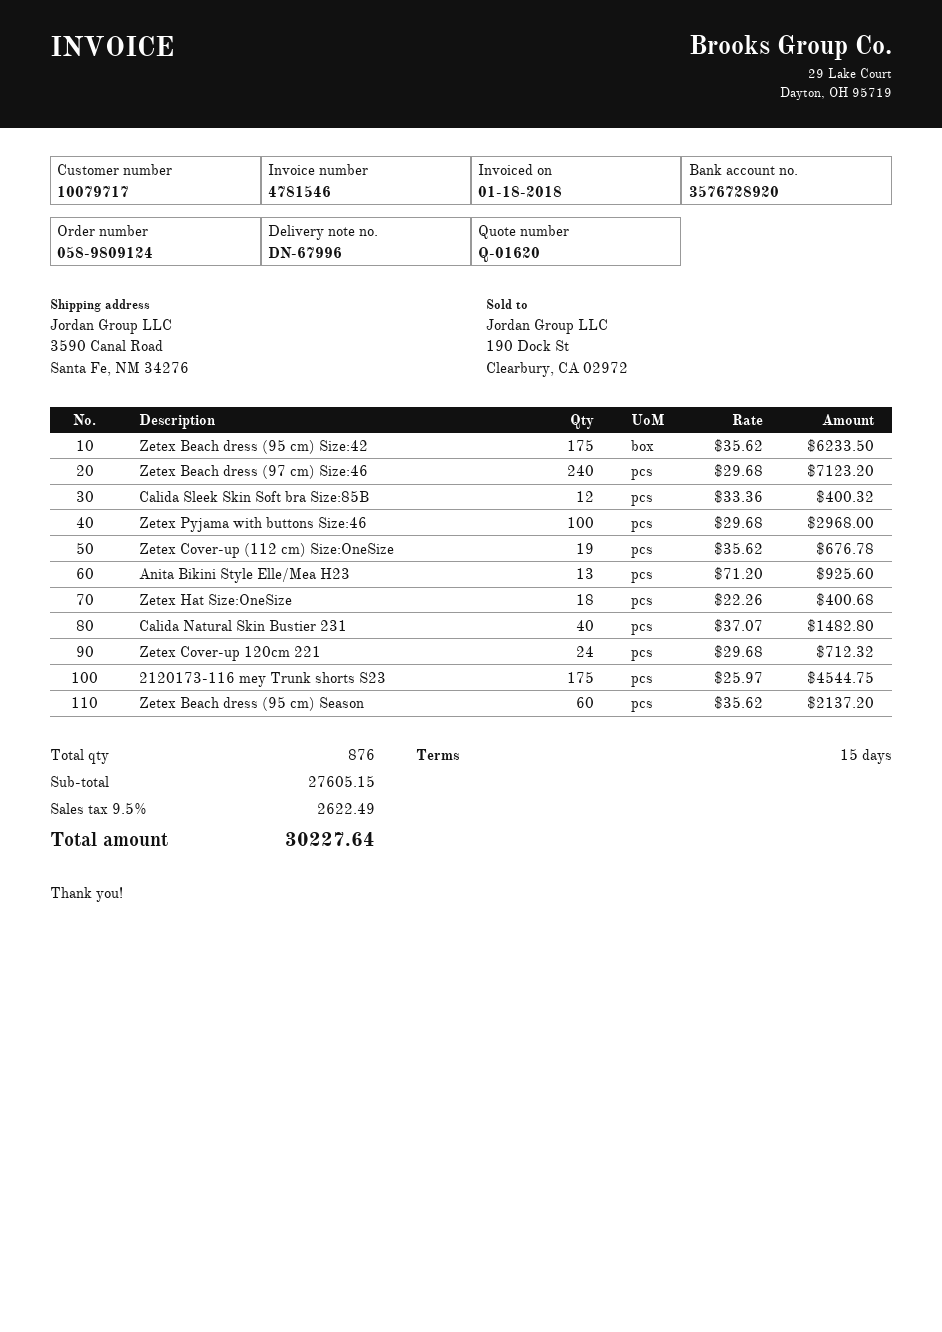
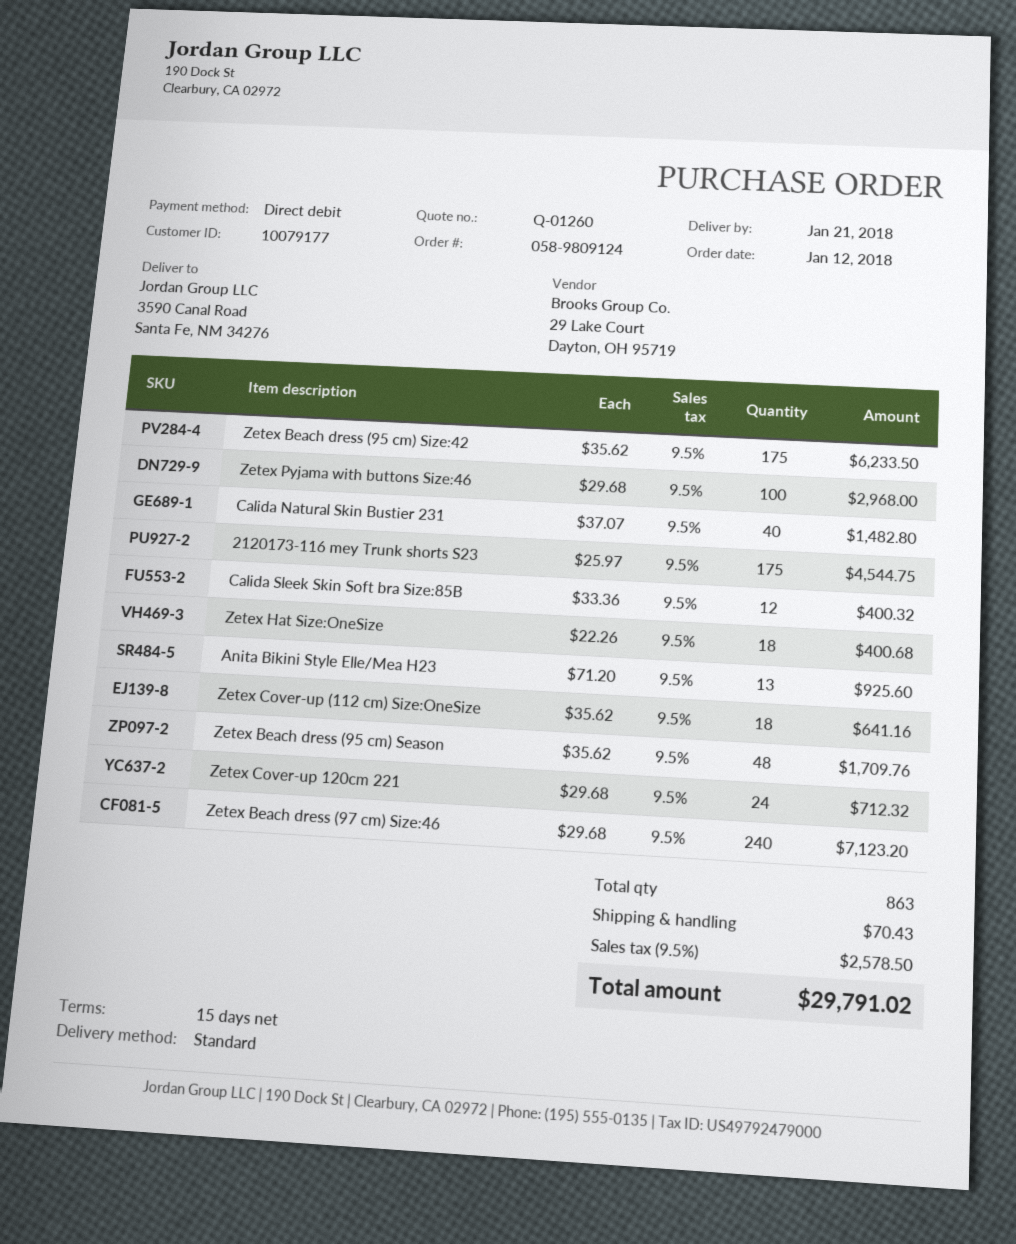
quote number: Q-01620 -> Q-01260
customer number: 10079717 -> 10079177
Zetex Cover-up (112 cm) Size:OneSize: 19 x 35.62 = 676.78 -> 18 x 35.62 = 641.16
Zetex Beach dress (95 cm) Season: 60 x 35.62 = 2137.20 -> 48 x 35.62 = 1709.76
total quantity: 876 -> 863
shipping: none -> 70.43
tax: 9.5% = 2622.49 -> 9.5% = 2578.50
total: 30227.64 -> 29791.02

